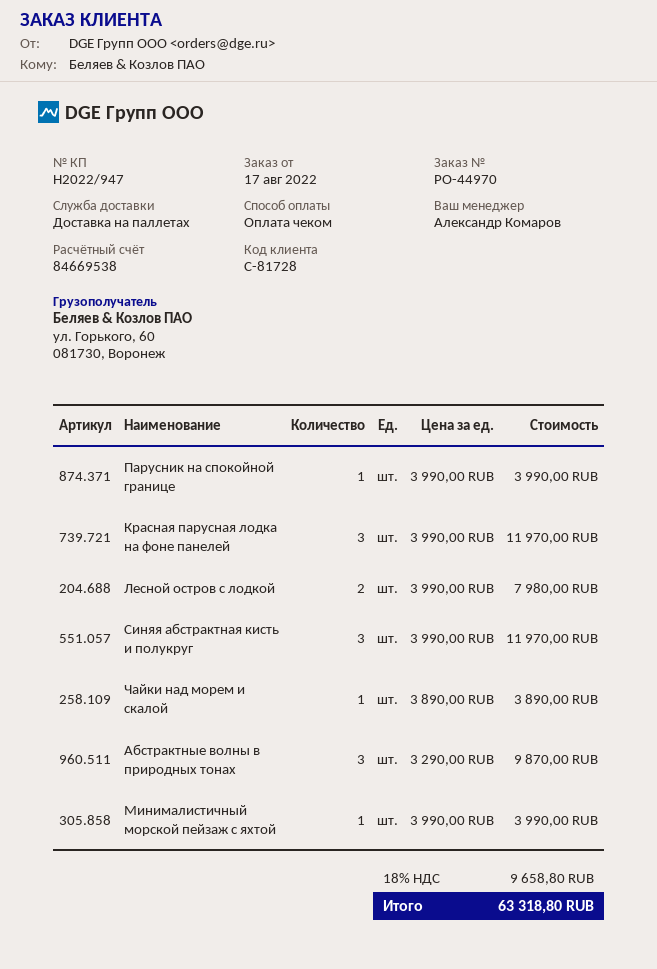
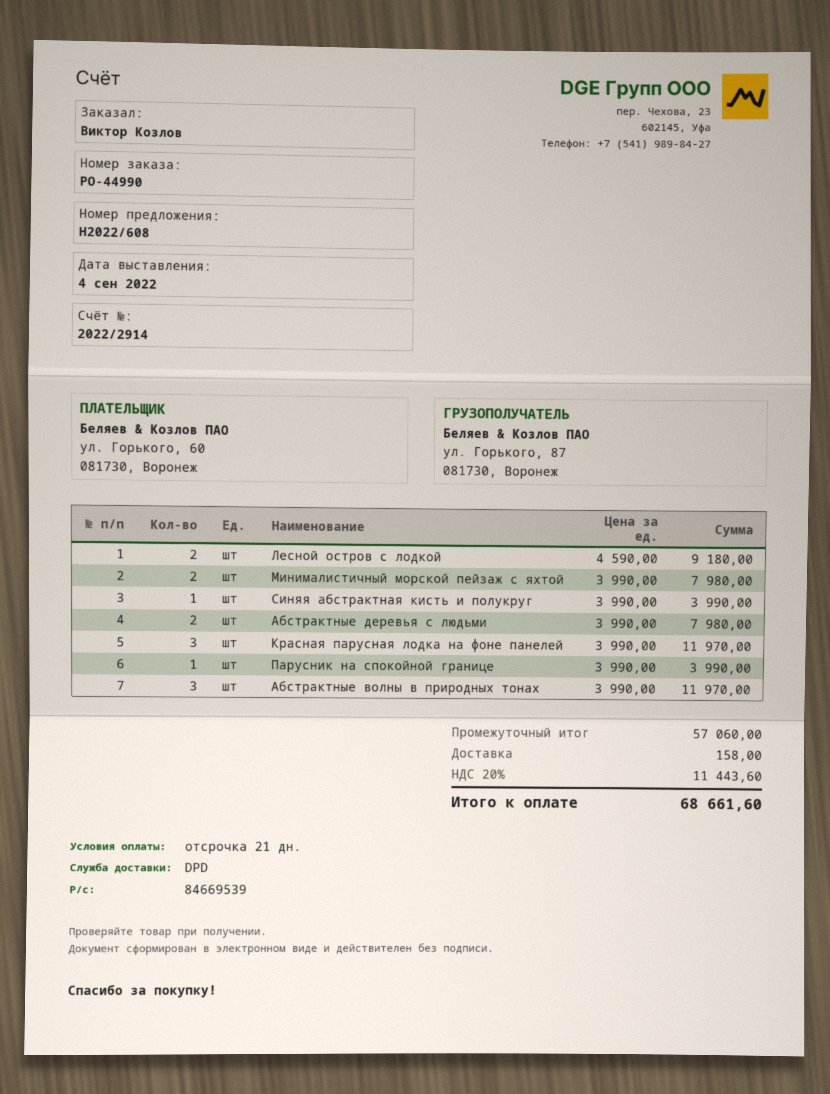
quote number: H2022/947 -> H2022/608
order number: PO-44970 -> PO-44990
bank account: 84669538 -> 84669539
shipping method: pallet freight -> DPD
ship to: ул. Горького, 60, 081730, Воронеж -> ул. Горького, 87, 081730, Воронеж
Лесной остров с лодкой: 2 x 3990.00 = 7980.00 -> 2 x 4590.00 = 9180.00
Синяя абстрактная кисть и полукруг: 3 x 3990.00 = 11970.00 -> 1 x 3990.00 = 3990.00
Чайки над морем и скалой: 1 x 3890.00 = 3890.00 -> none
Абстрактные волны в природных тонах: 3 x 3290.00 = 9870.00 -> 3 x 3990.00 = 11970.00
Минималистичный морской пейзаж с яхтой: 1 x 3990.00 = 3990.00 -> 2 x 3990.00 = 7980.00
Абстрактные деревья с людьми: none -> 2 x 3990.00 = 7980.00
shipping: none -> 158.00
tax: 18% = 9658.80 -> 20% = 11443.60
total: 63318.80 -> 68661.60

